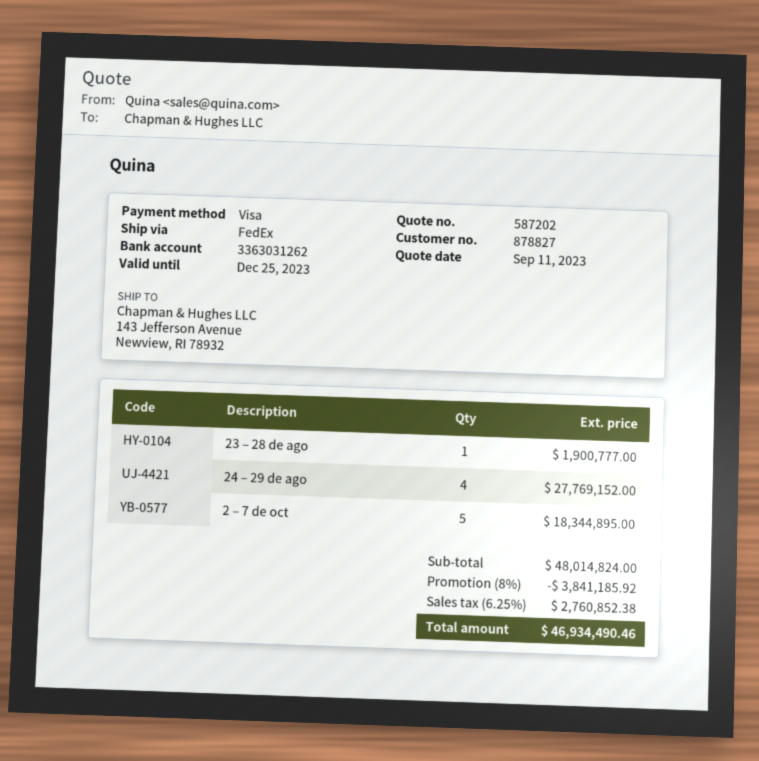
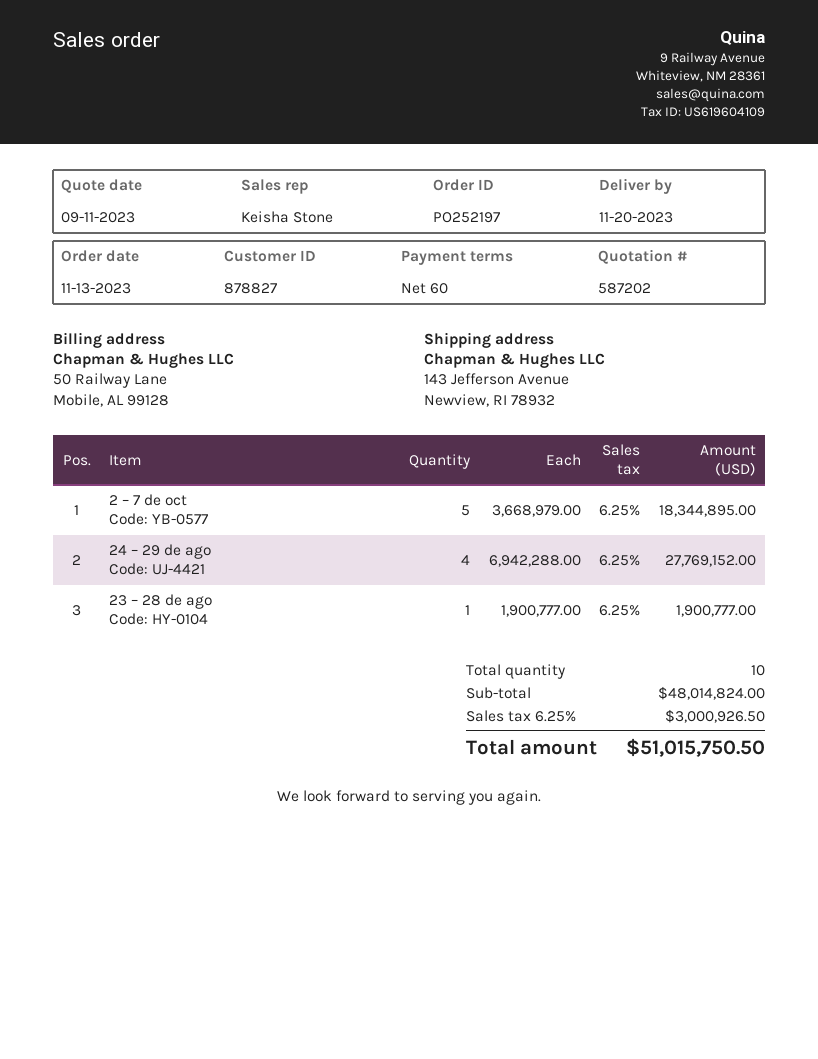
discount: 8% = 3841185.92 -> none
tax: 6.25% = 2760852.38 -> 6.25% = 3000926.50
total: 46934490.46 -> 51015750.50

